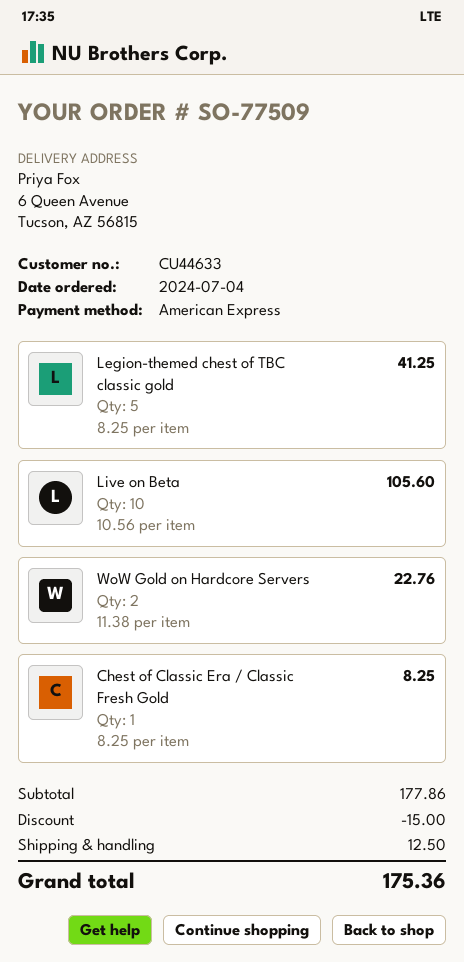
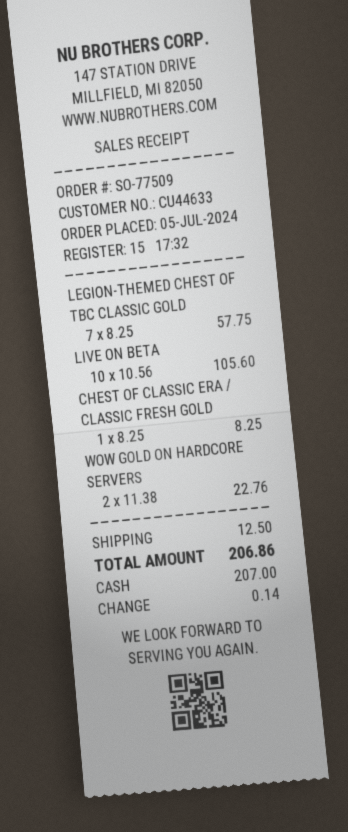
order date: 2024-07-04 -> 2024-07-05
payment method: American Express -> cash
Legion-themed chest of TBC classic gold: 5 x 8.25 = 41.25 -> 7 x 8.25 = 57.75
discount: 15.00 -> none
total: 175.36 -> 206.86

